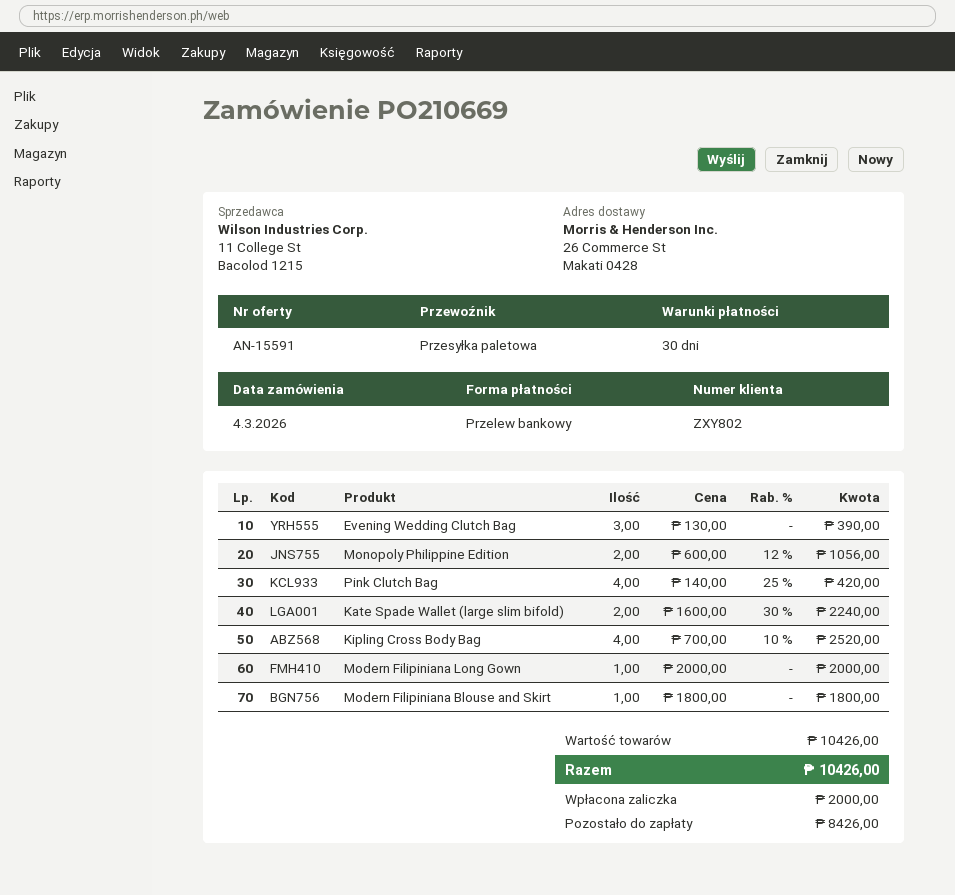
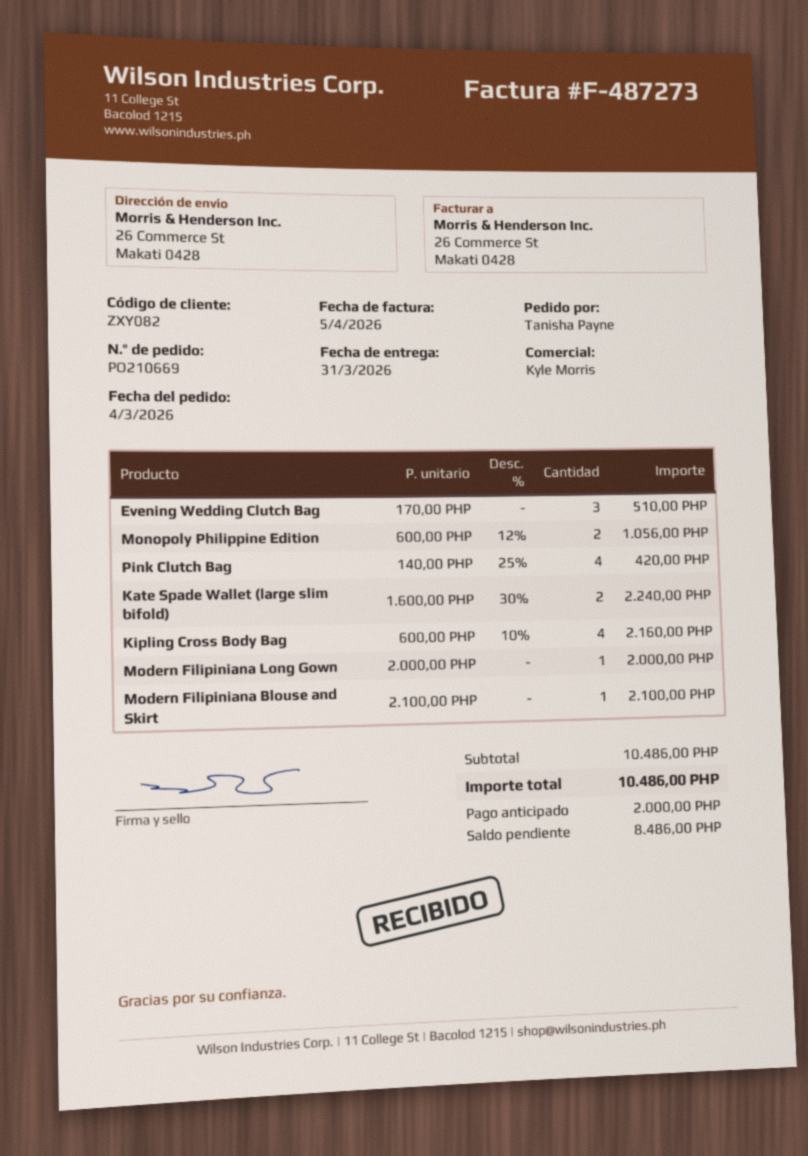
customer number: ZXY802 -> ZXY082
Evening Wedding Clutch Bag: 3 x 130.00 = 390.00 -> 3 x 170.00 = 510.00
Kipling Cross Body Bag: 4 x 700.00 - 10% = 2520.00 -> 4 x 600.00 - 10% = 2160.00
Modern Filipiniana Blouse and Skirt: 1 x 1800.00 = 1800.00 -> 1 x 2100.00 = 2100.00
subtotal: 10426.00 -> 10486.00
total: 10426.00 -> 10486.00
balance: 8426.00 -> 8486.00

